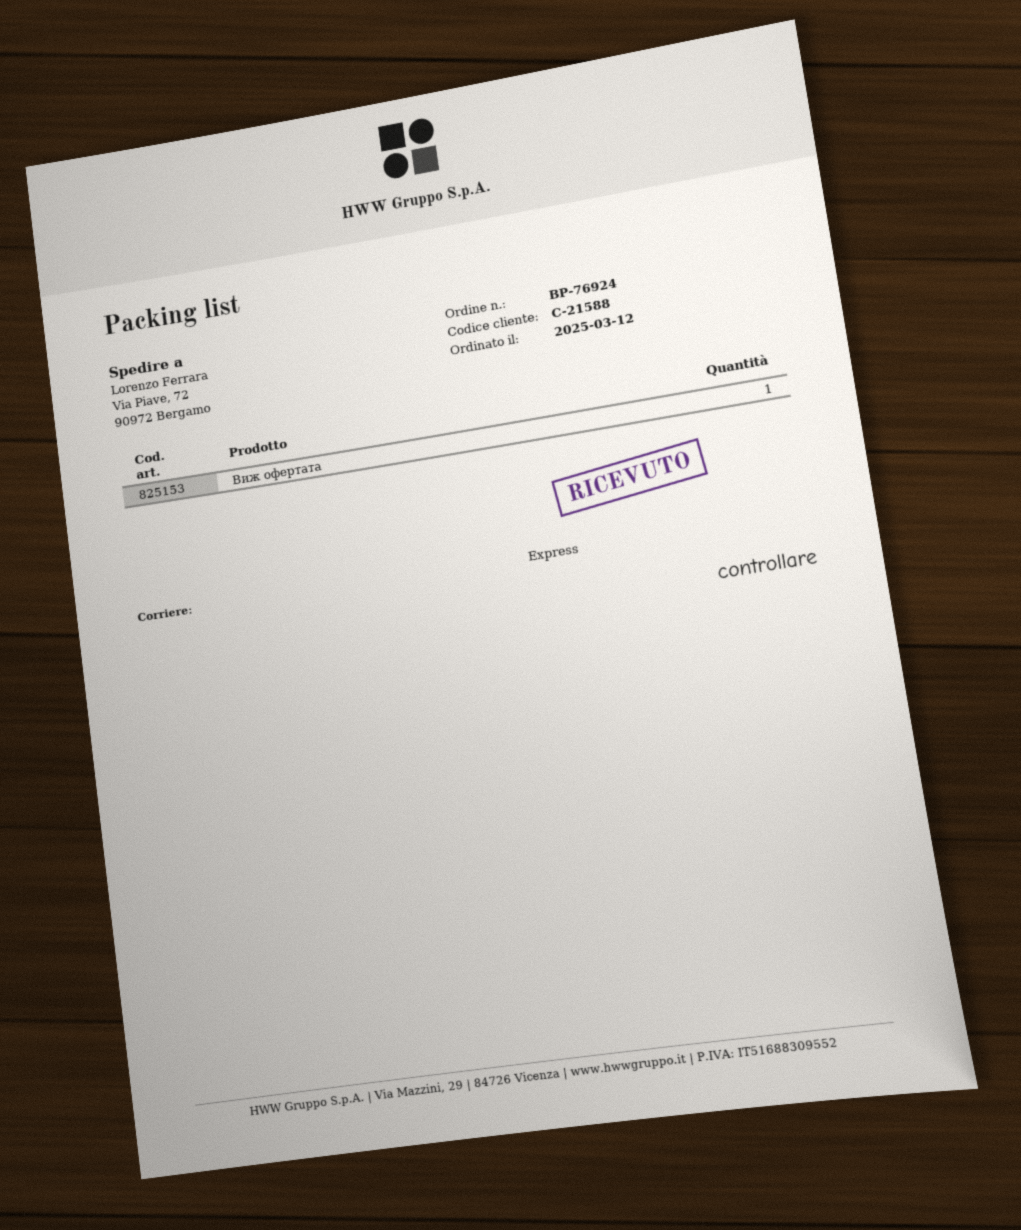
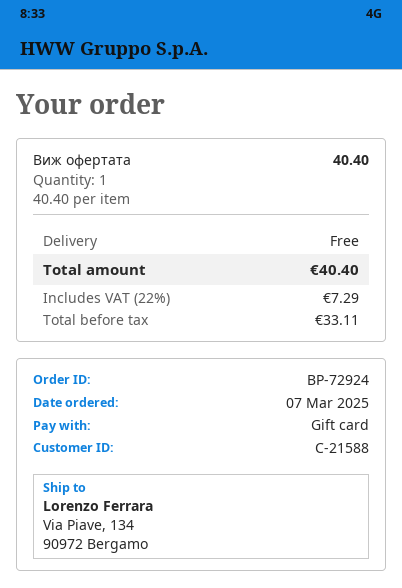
order number: BP-76924 -> BP-72924
order date: 2025-03-12 -> 2025-03-07
ship to: Via Piave, 72, 90972 Bergamo -> Via Piave, 134, 90972 Bergamo

